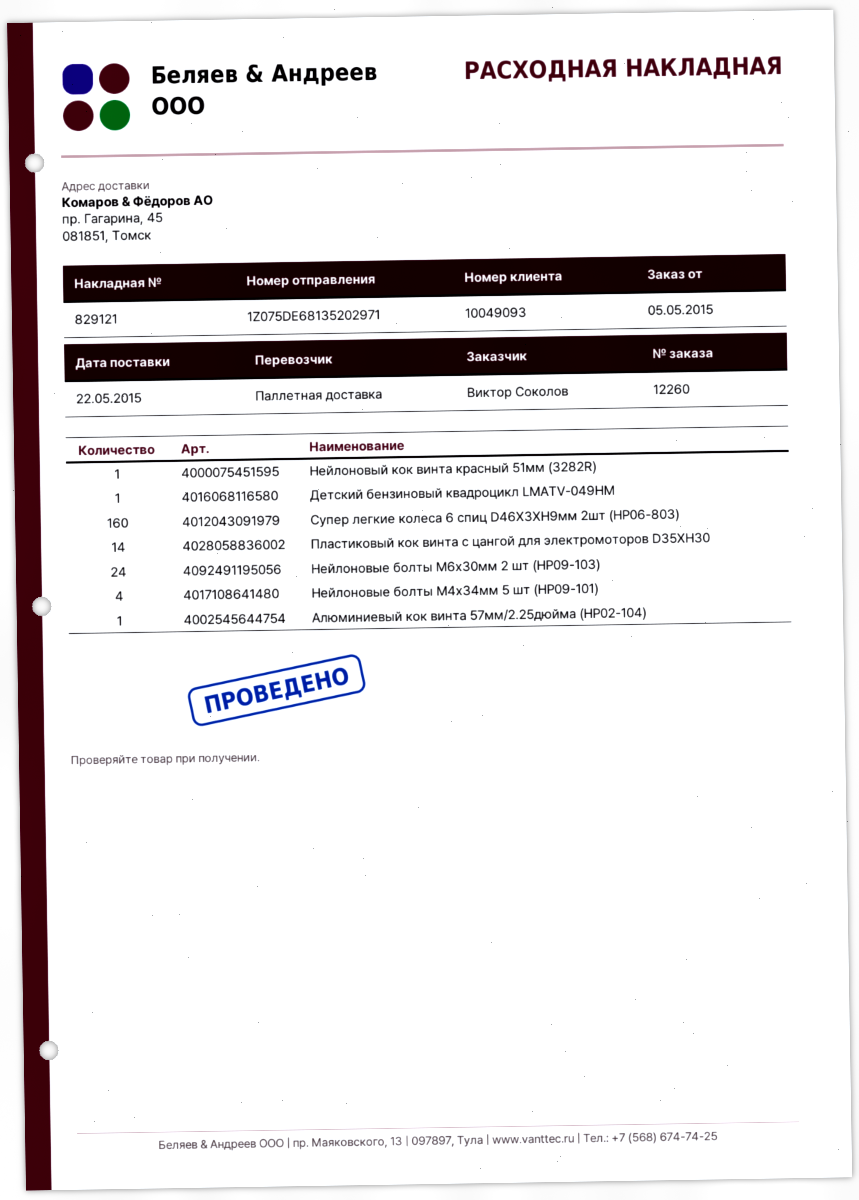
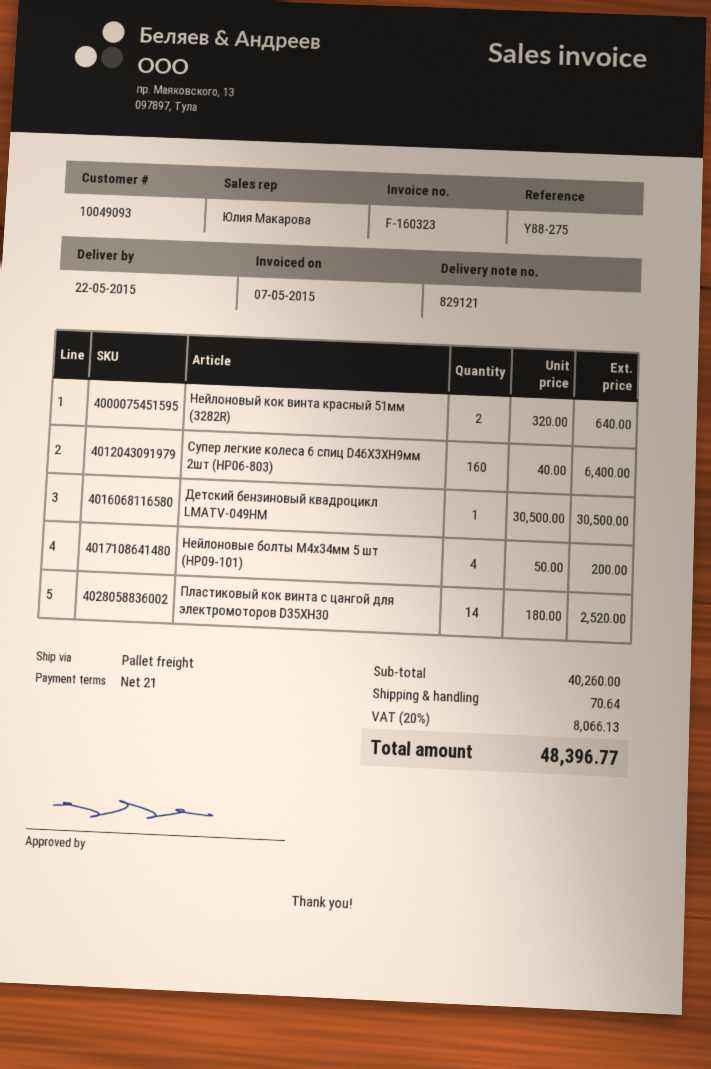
Нейлоновый кок винта красный 51мм (3282R): 1 -> 2
Нейлоновые болты М6х30мм 2 шт (HP09-103): 24 -> none
Алюминиевый кок винта 57мм/2.25дюйма (HP02-104): 1 -> none

